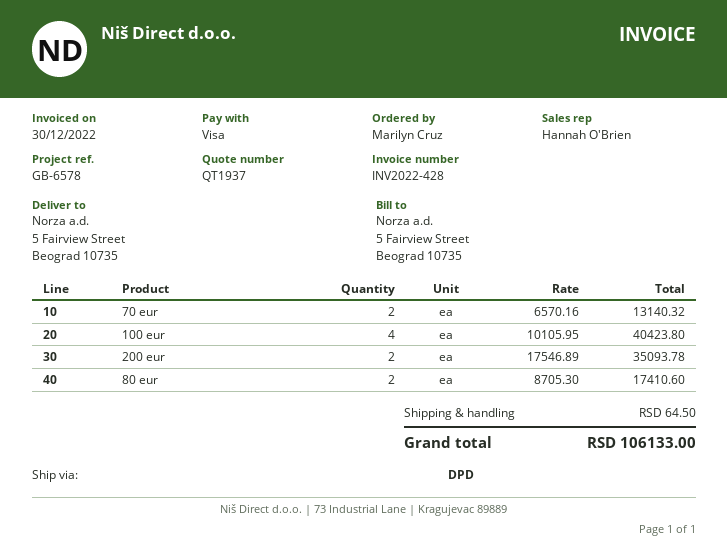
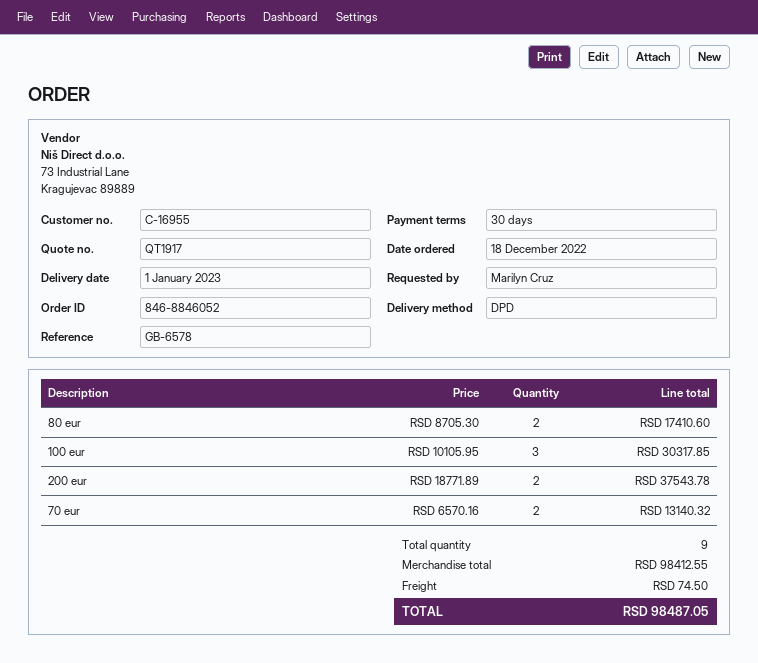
quote number: QT1937 -> QT1917
100 eur: 4 x 10105.95 = 40423.80 -> 3 x 10105.95 = 30317.85
200 eur: 2 x 17546.89 = 35093.78 -> 2 x 18771.89 = 37543.78
shipping: 64.50 -> 74.50
total: 106133.00 -> 98487.05

